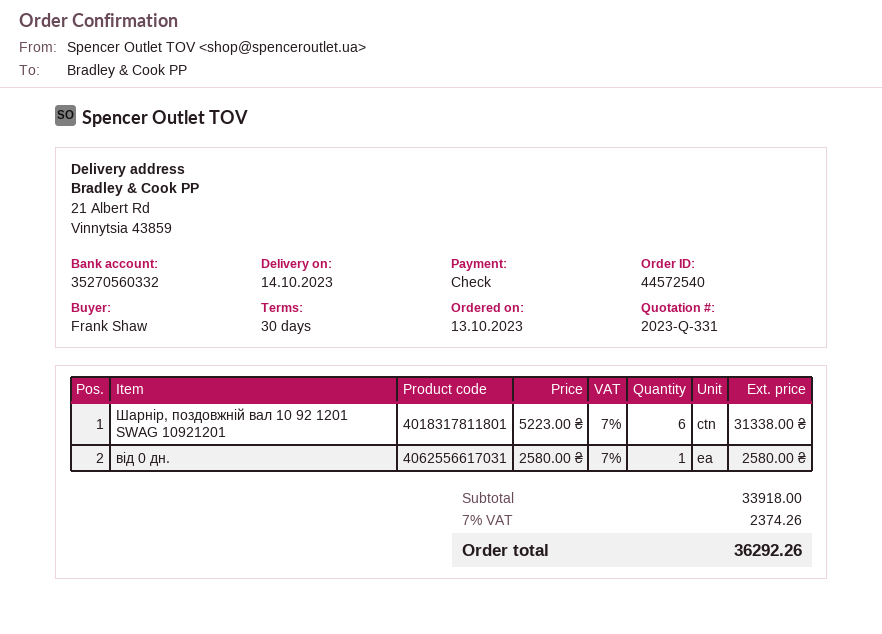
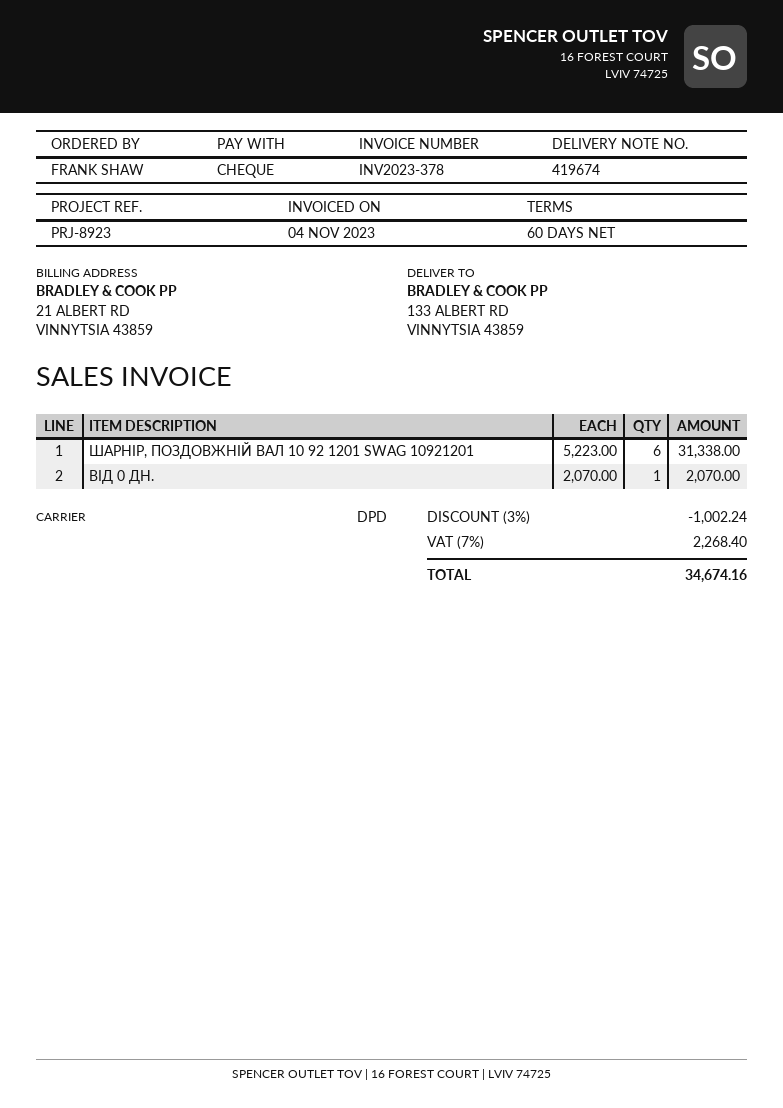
payment terms: 30 days -> 60 days
ship to: 21 Albert Rd, Vinnytsia 43859 -> 133 ALBERT RD, VINNYTSIA 43859
від 0 дн.: 1 x 2580.00 = 2580.00 -> 1 x 2070.00 = 2070.00
discount: none -> 3% = 1002.24
tax: 7% = 2374.26 -> 7% = 2268.40
total: 36292.26 -> 34674.16

